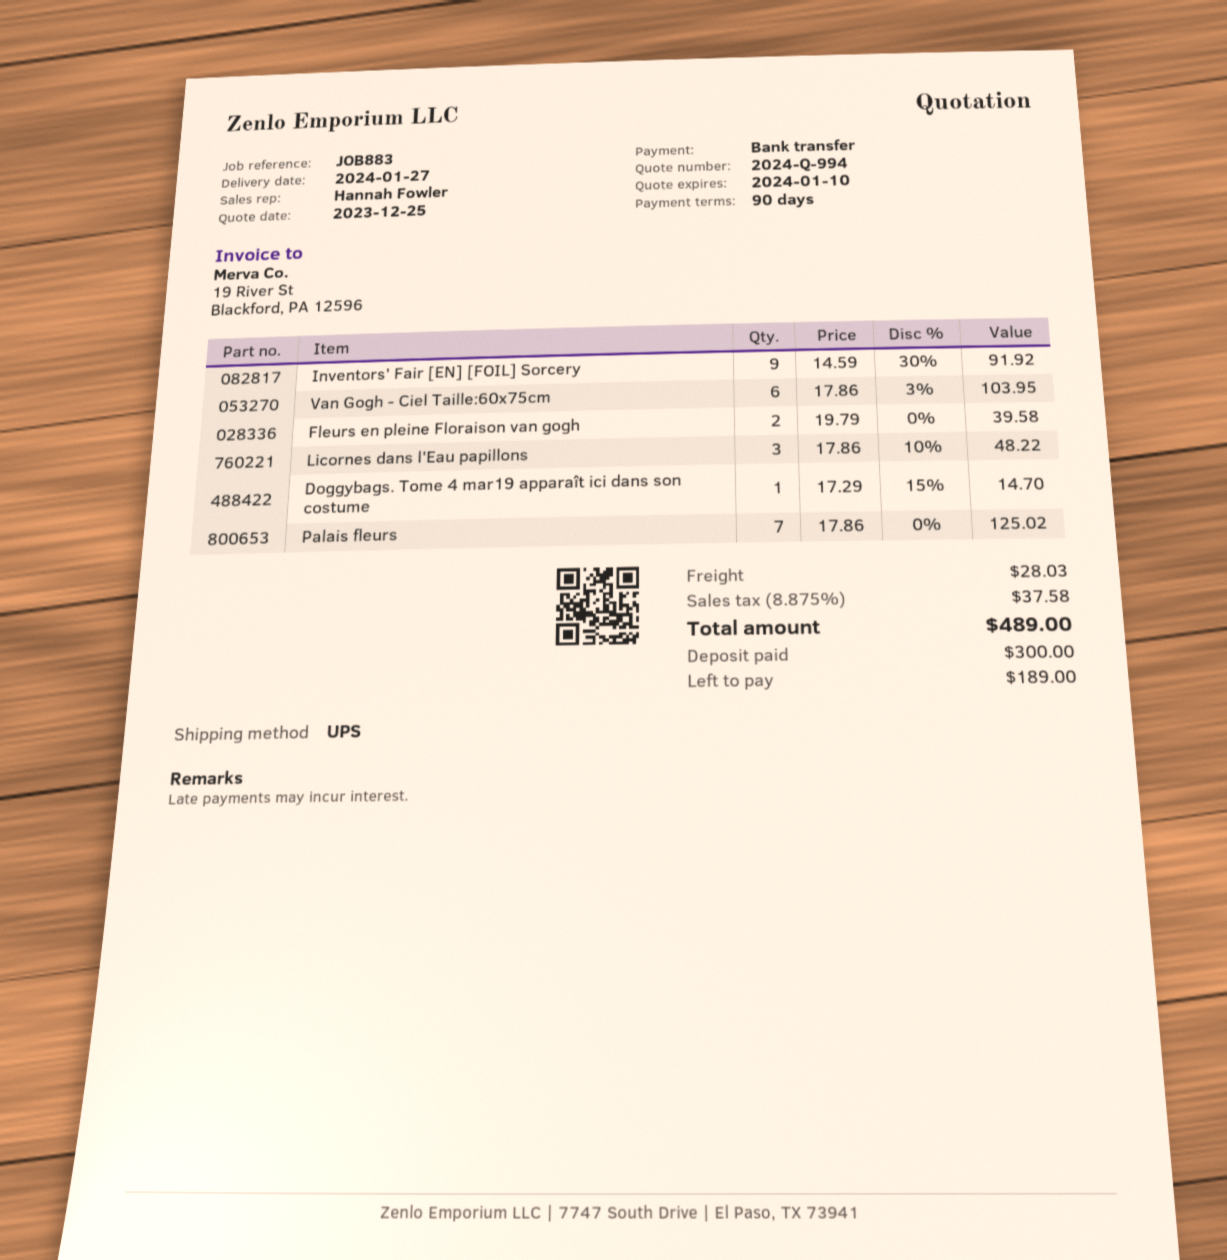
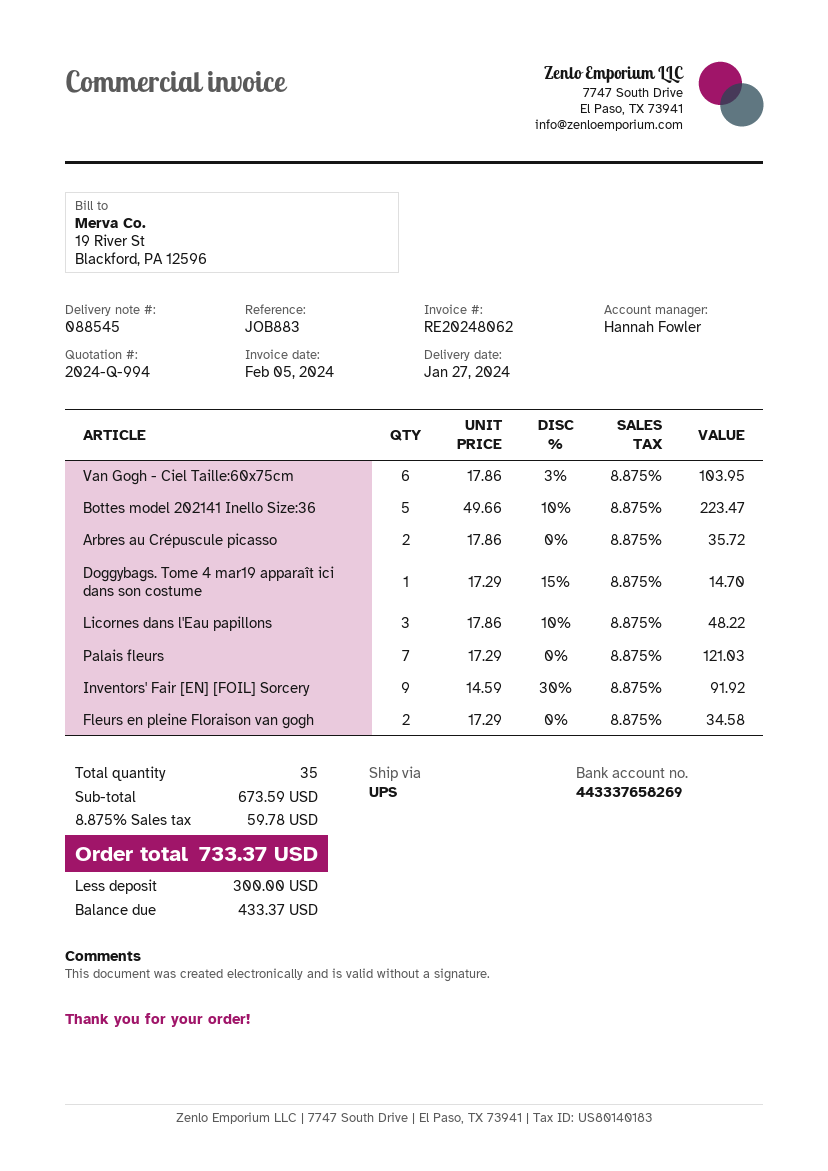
Fleurs en pleine Floraison van gogh: 2 x 19.79 = 39.58 -> 2 x 17.29 = 34.58
Palais fleurs: 7 x 17.86 = 125.02 -> 7 x 17.29 = 121.03
Bottes model 202141 Inello Size:36: none -> 5 x 49.66 - 10% = 223.47
Arbres au Crépuscule picasso: none -> 2 x 17.86 = 35.72
shipping: 28.03 -> none
tax: 8.875% = 37.58 -> 8.875% = 59.78
total: 489.00 -> 733.37
balance: 189.00 -> 433.37

